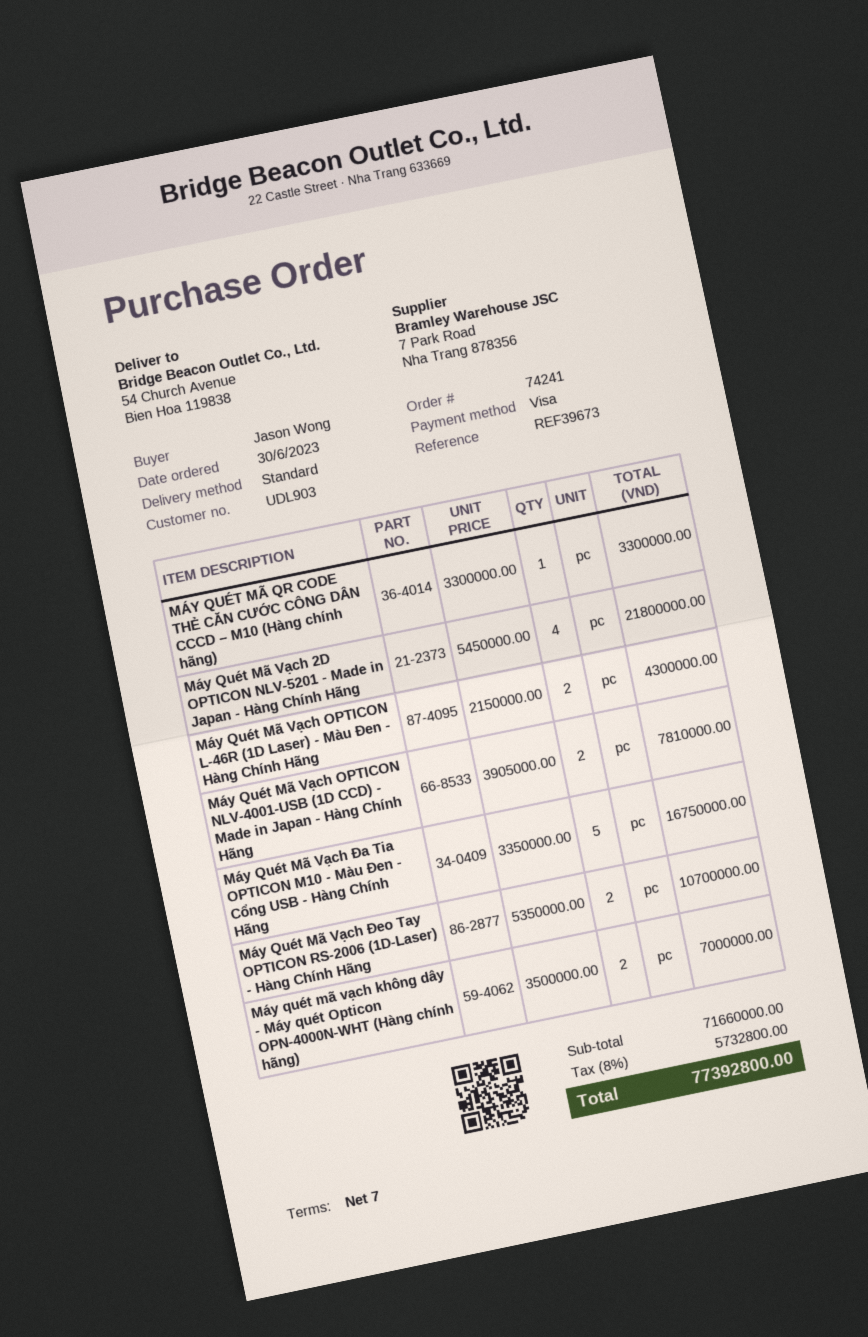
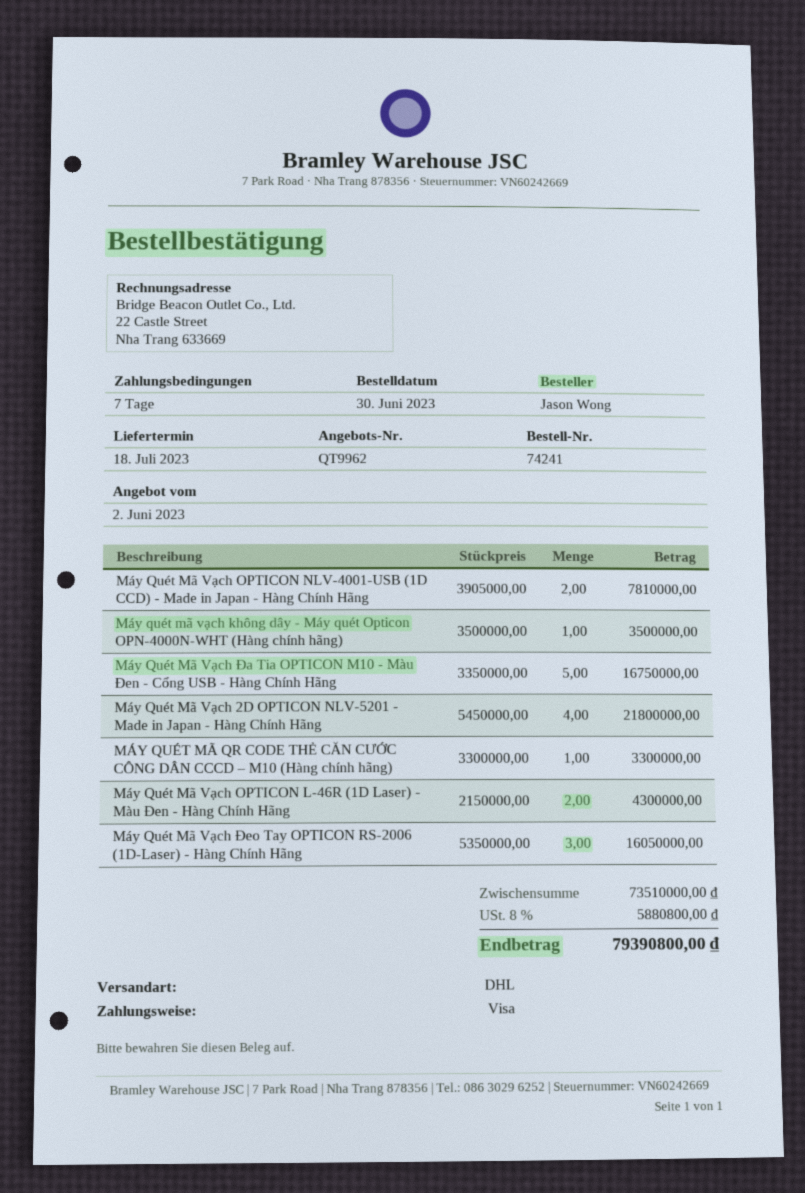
shipping method: standard -> DHL
Máy Quét Mã Vạch Đeo Tay OPTICON RS-2006 (1D-Laser) - Hàng Chính Hãng: 2 x 5350000.00 = 10700000.00 -> 3 x 5350000.00 = 16050000.00
Máy quét mã vạch không dây - Máy quét Opticon OPN-4000N-WHT (Hàng chính hãng): 2 x 3500000.00 = 7000000.00 -> 1 x 3500000.00 = 3500000.00
subtotal: 71660000.00 -> 73510000.00
tax: 8% = 5732800.00 -> 8% = 5880800.00
total: 77392800.00 -> 79390800.00

